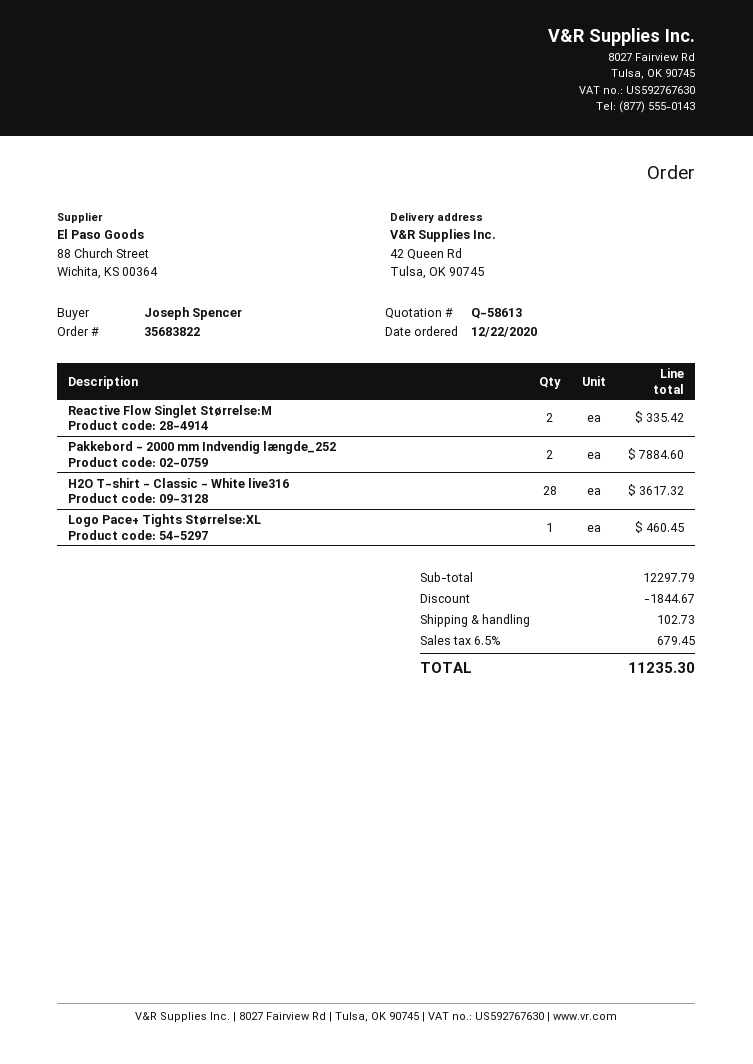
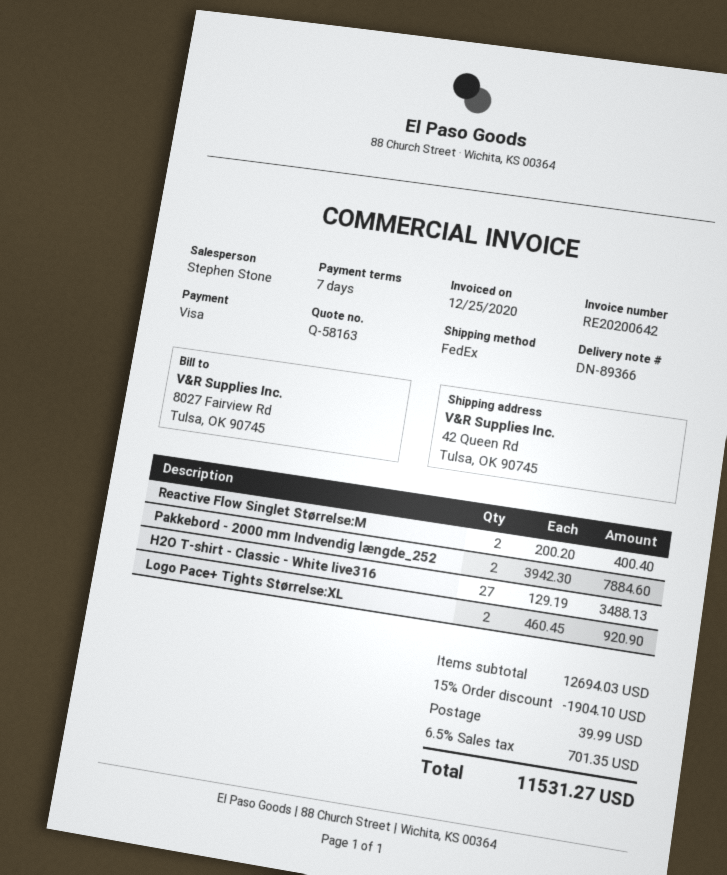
quote number: Q-58613 -> Q-58163
Reactive Flow Singlet Størrelse:M: 2 for 335.42 -> 2 for 400.40
H2O T-shirt - Classic - White live316: 28 for 3617.32 -> 27 for 3488.13
Logo Pace+ Tights Størrelse:XL: 1 for 460.45 -> 2 for 920.90
subtotal: 12297.79 -> 12694.03
discount: 1844.67 -> 1904.10
shipping: 102.73 -> 39.99
tax: 6.5% = 679.45 -> 6.5% = 701.35
total: 11235.30 -> 11531.27

